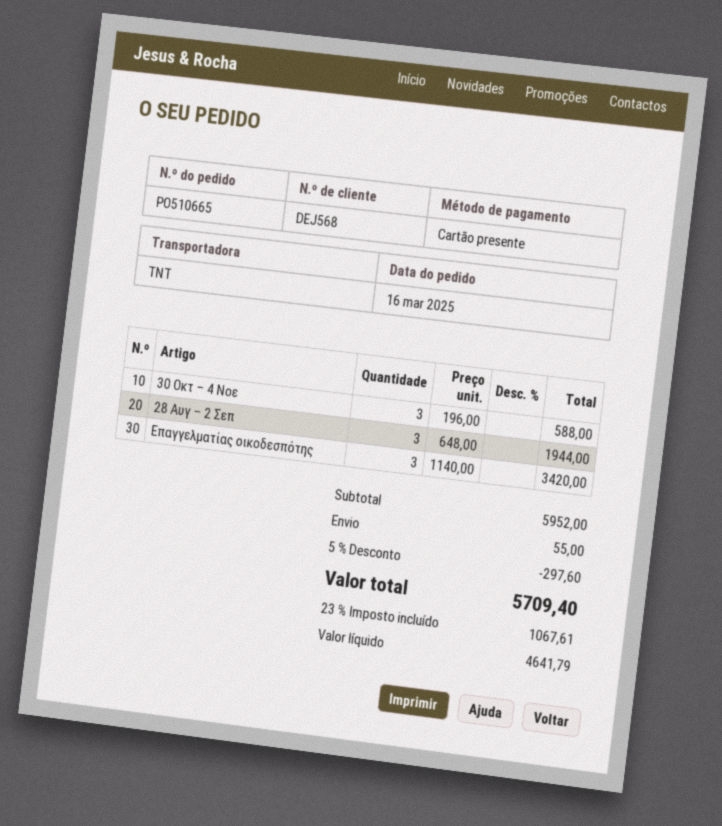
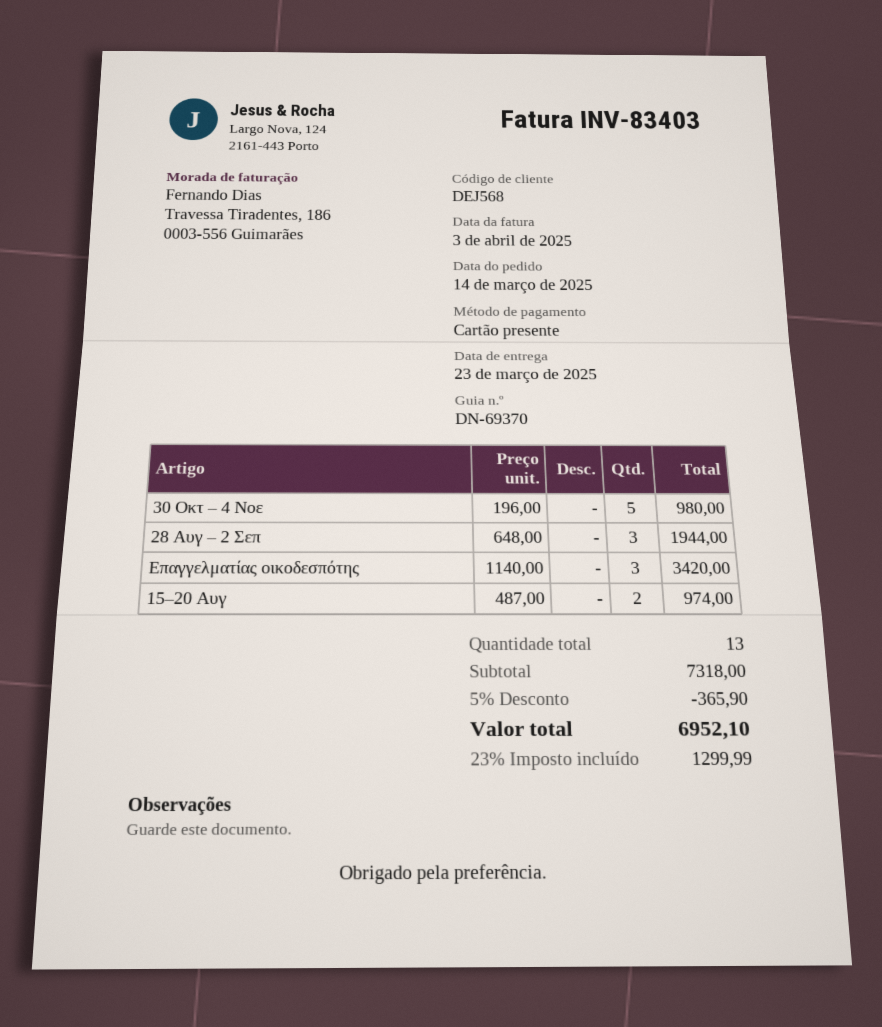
order date: 2025-03-16 -> 2025-03-14
30 Οκτ – 4 Νοε: 3 x 196.00 = 588.00 -> 5 x 196.00 = 980.00
15–20 Αυγ: none -> 2 x 487.00 = 974.00
subtotal: 5952.00 -> 7318.00
discount: 5% = 297.60 -> 5% = 365.90
shipping: 55.00 -> none
tax: 23% = 1067.61 -> 23% = 1299.99
total: 5709.40 -> 6952.10

